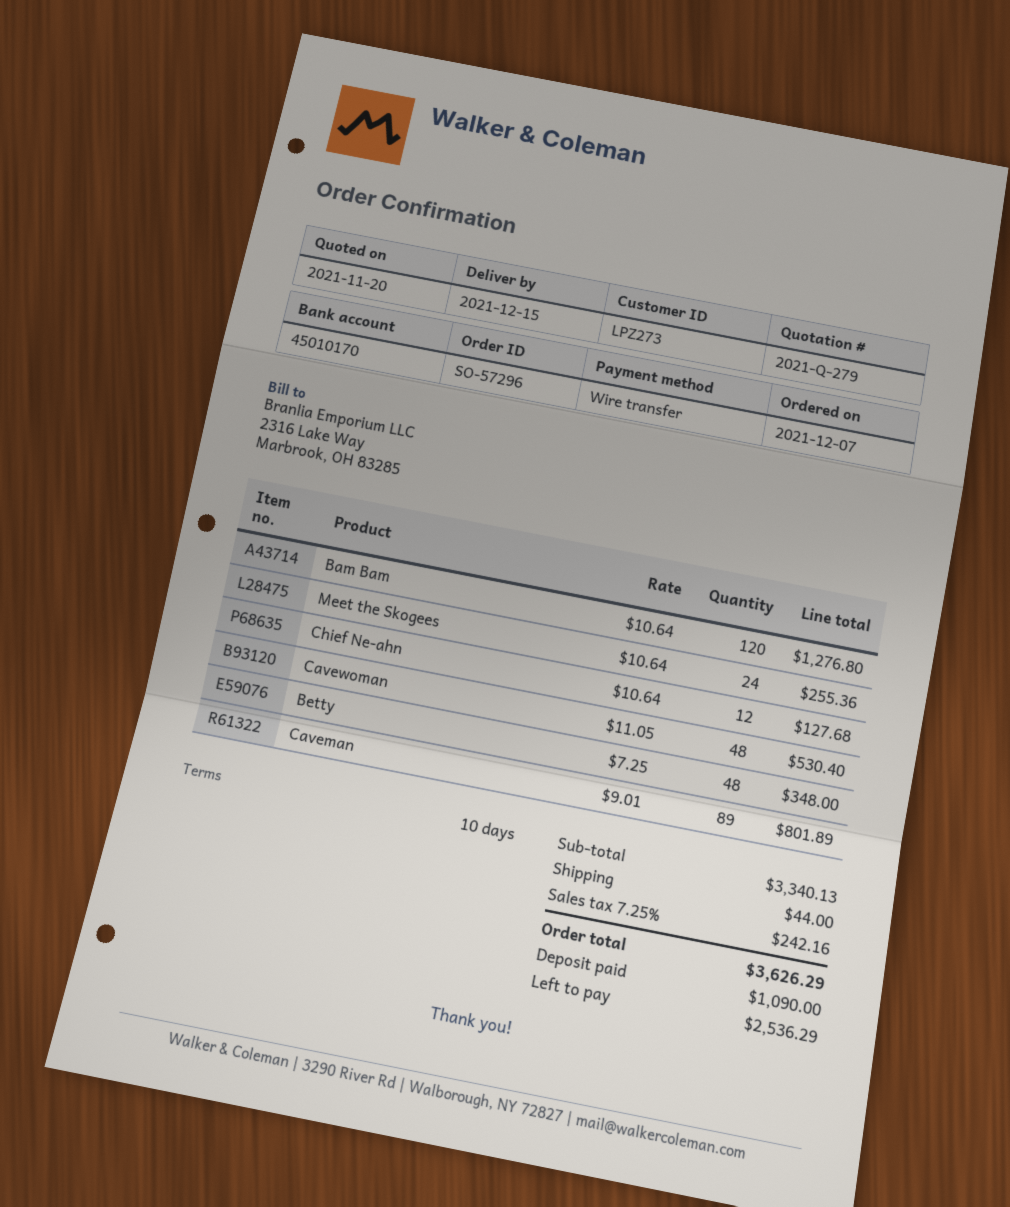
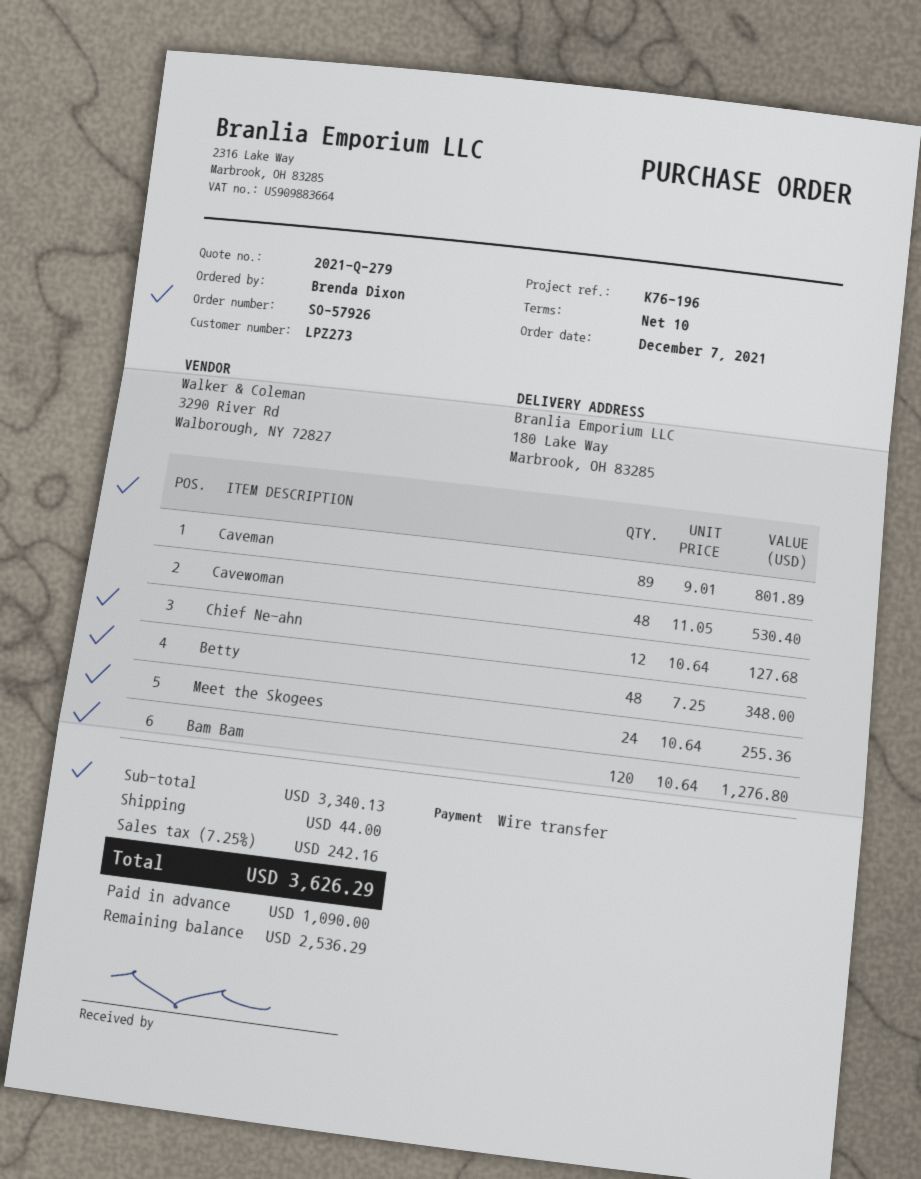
order number: SO-57296 -> SO-57926

